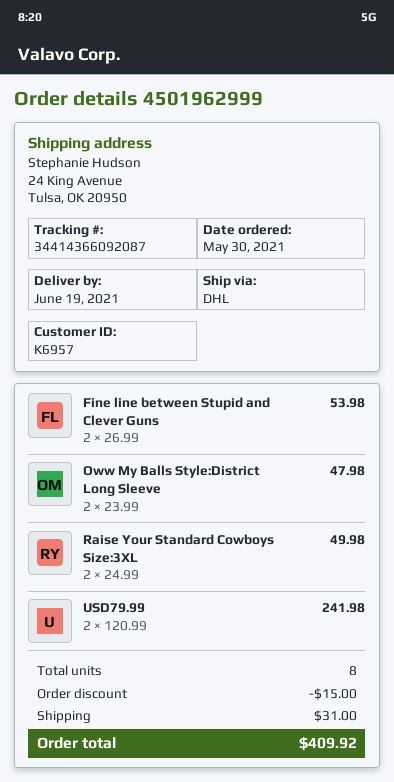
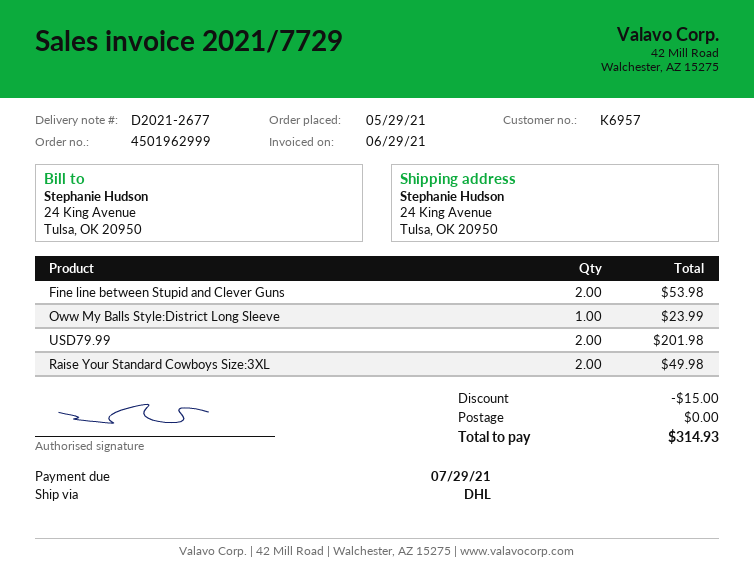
order date: 2021-05-30 -> 2021-05-29
Oww My Balls Style:District Long Sleeve: 2 for 47.98 -> 1 for 23.99
USD79.99: 2 for 241.98 -> 2 for 201.98
shipping: 31.00 -> 0.00
total: 409.92 -> 314.93

